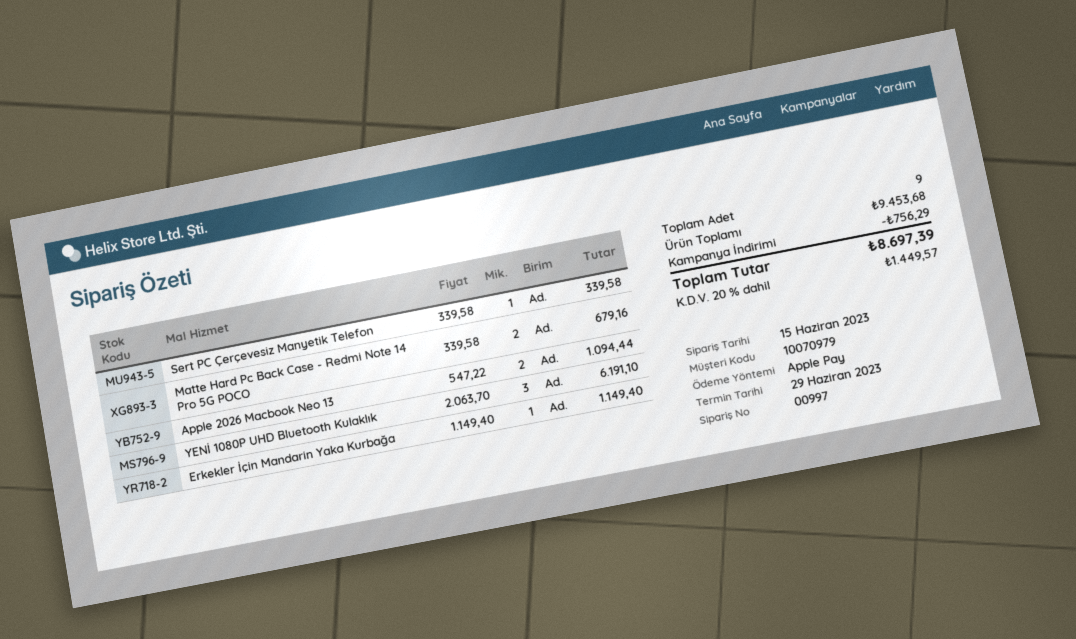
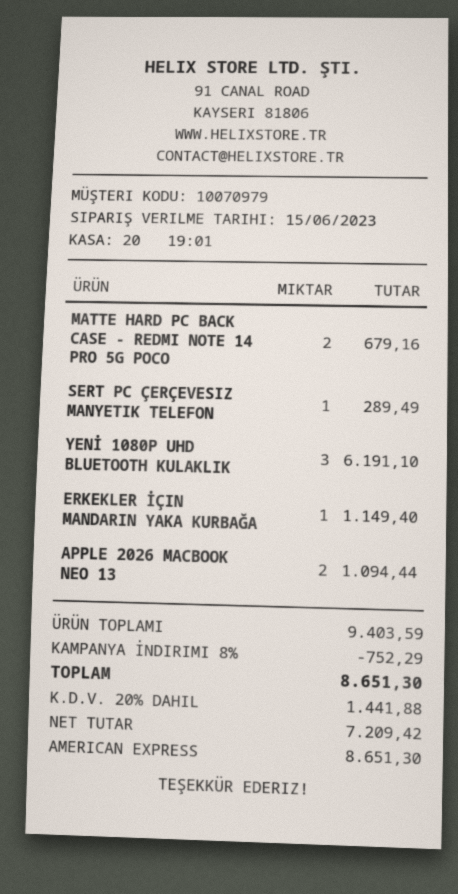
payment method: Apple Pay -> American Express
Sert PC Çerçevesiz Manyetik Telefon: 1 for 339.58 -> 1 for 289.49
subtotal: 9453.68 -> 9403.59
discount: 756.29 -> 752.29
tax: 20% = 1449.57 -> 20% = 1441.88
total: 8697.39 -> 8651.30

